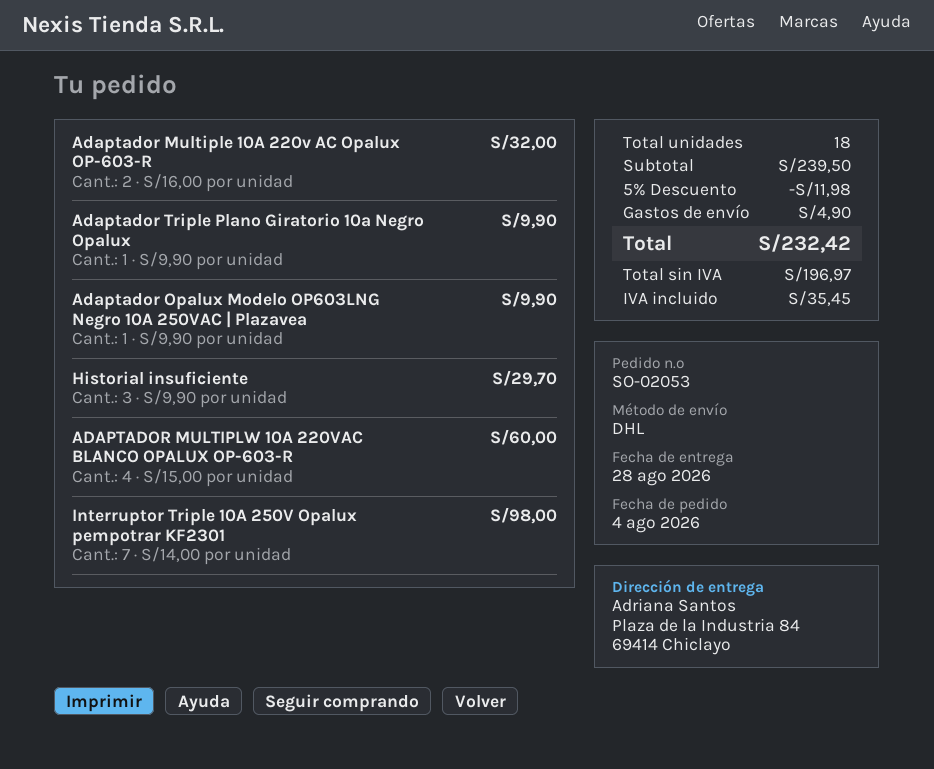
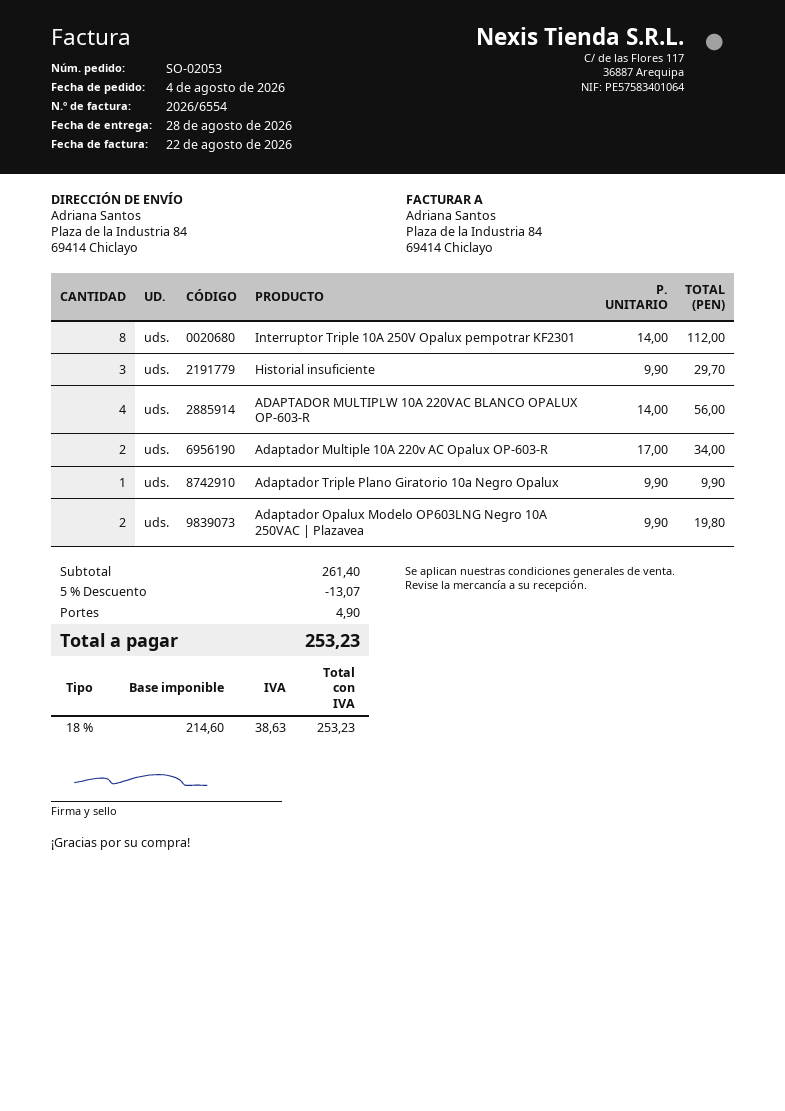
Adaptador Multiple 10A 220v AC Opalux OP-603-R: 2 x 16.00 = 32.00 -> 2 x 17.00 = 34.00
Adaptador Opalux Modelo OP603LNG Negro 10A 250VAC | Plazavea: 1 x 9.90 = 9.90 -> 2 x 9.90 = 19.80
ADAPTADOR MULTIPLW 10A 220VAC BLANCO OPALUX OP-603-R: 4 x 15.00 = 60.00 -> 4 x 14.00 = 56.00
Interruptor Triple 10A 250V Opalux pempotrar KF2301: 7 x 14.00 = 98.00 -> 8 x 14.00 = 112.00
subtotal: 239.50 -> 261.40
discount: 5% = 11.98 -> 5% = 13.07
net: 196.97 -> 214.60
tax: 35.45 -> 38.63
total: 232.42 -> 253.23

